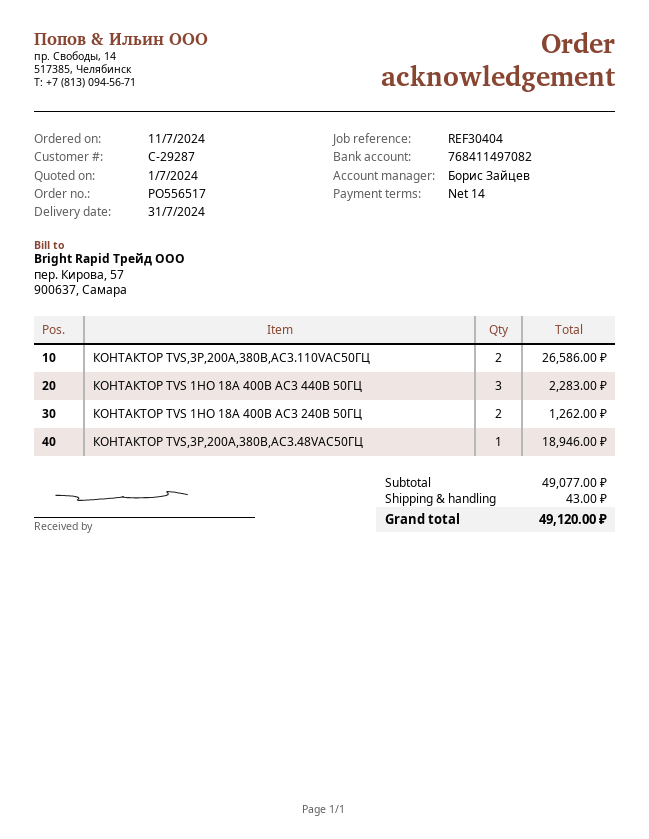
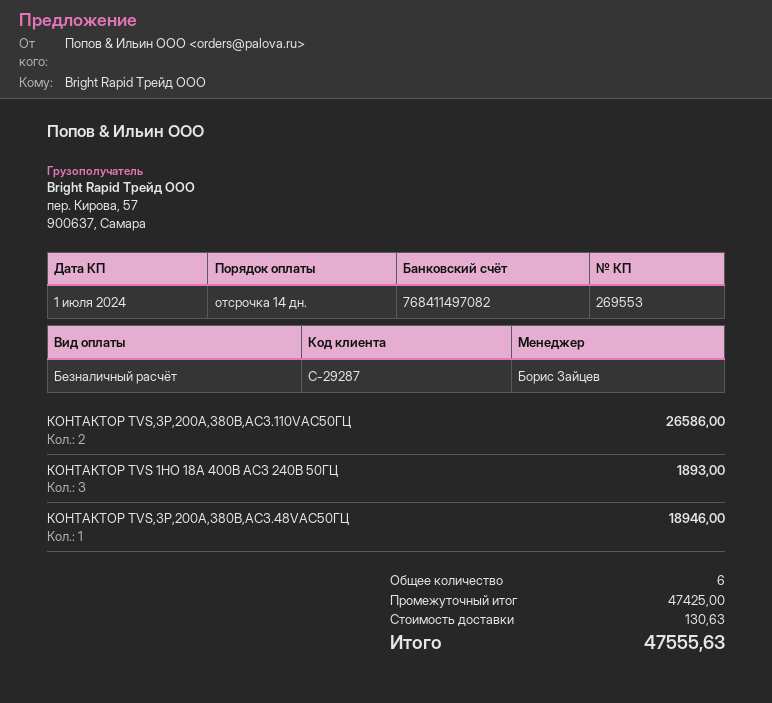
КОНТАКТОР TVS 1НО 18А 400В AC3 440В 50ГЦ: 3 for 2283.00 -> none
КОНТАКТОР TVS 1НО 18А 400В AC3 240В 50ГЦ: 2 for 1262.00 -> 3 for 1893.00
subtotal: 49077.00 -> 47425.00
shipping: 43.00 -> 130.63
total: 49120.00 -> 47555.63

